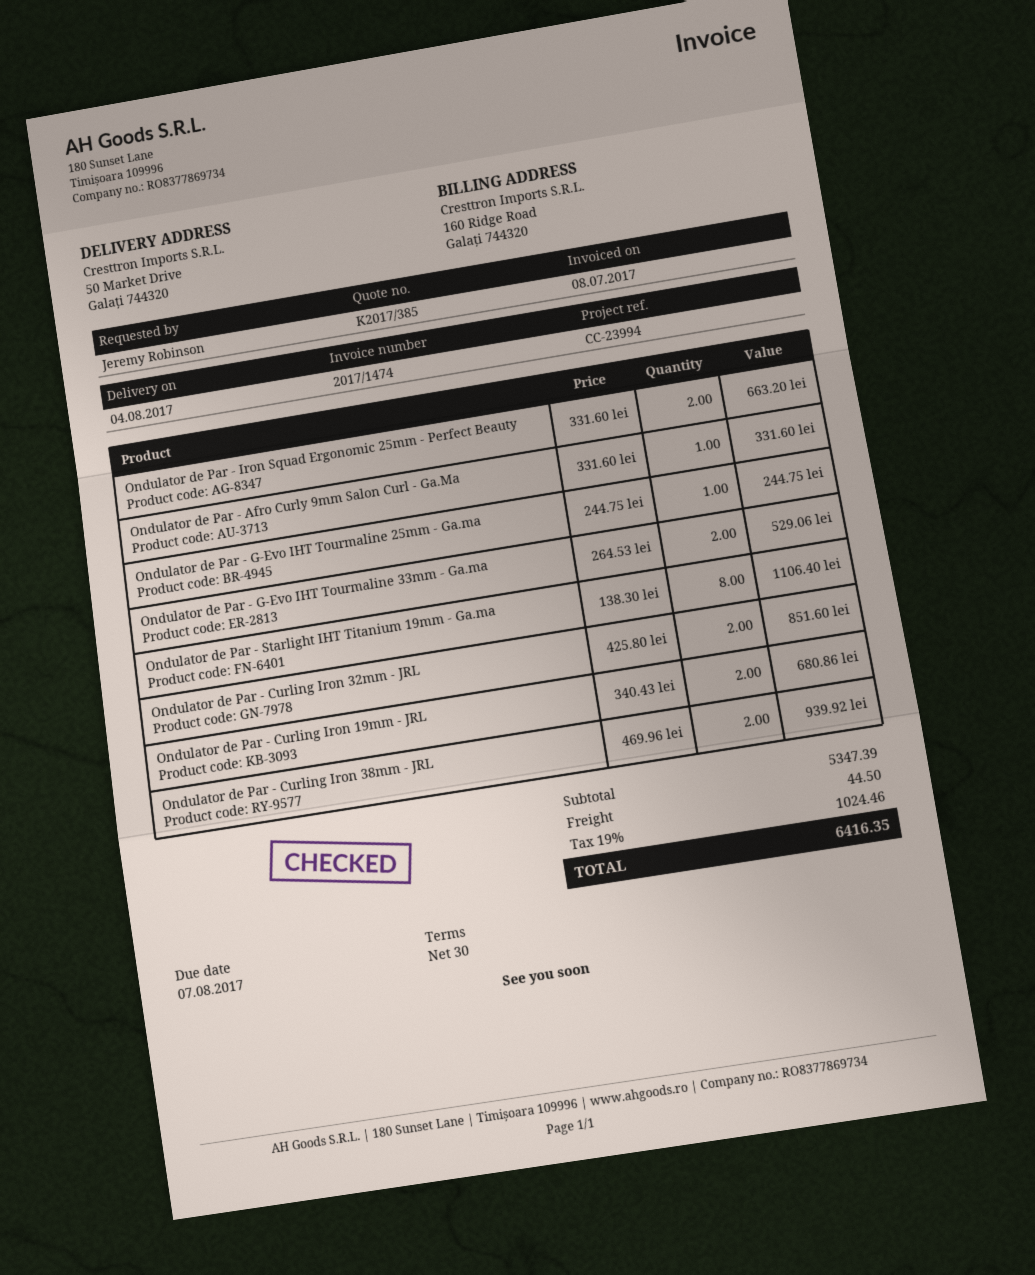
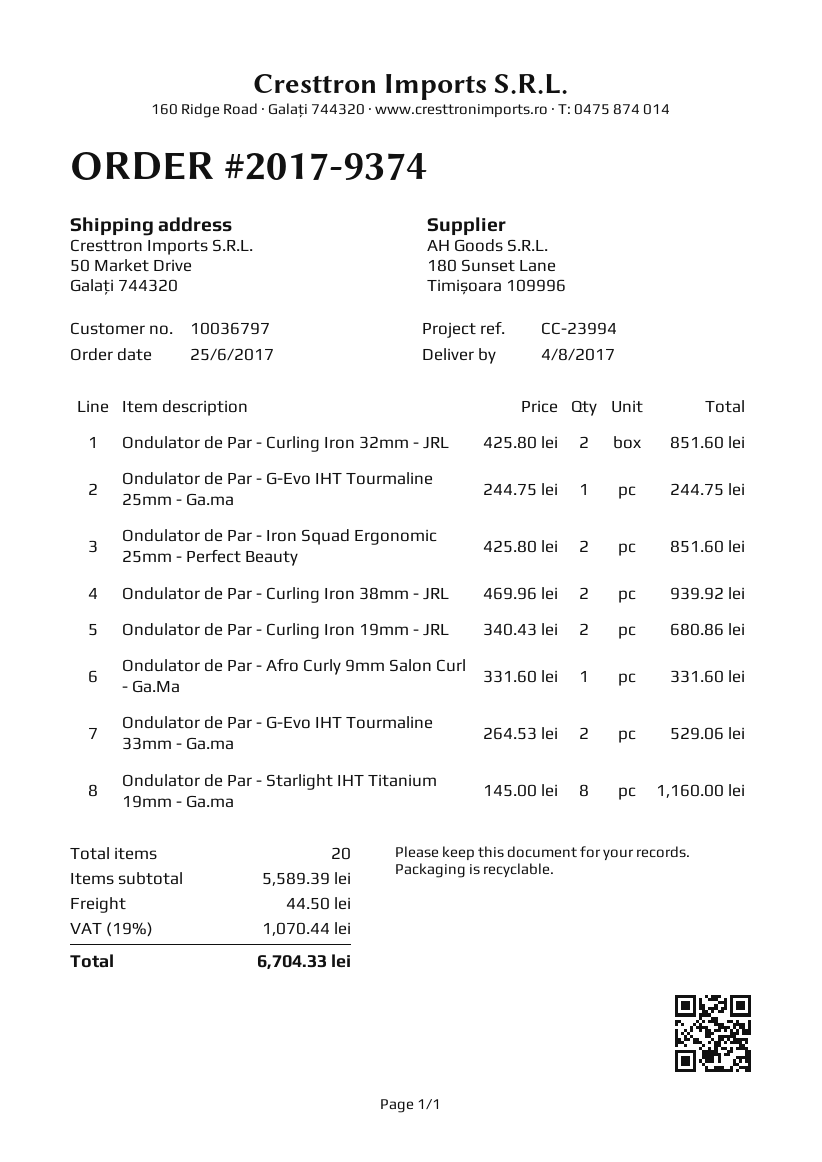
Ondulator de Par - Iron Squad Ergonomic 25mm - Perfect Beauty: 2 x 331.60 = 663.20 -> 2 x 425.80 = 851.60
Ondulator de Par - Starlight IHT Titanium 19mm - Ga.ma: 8 x 138.30 = 1106.40 -> 8 x 145.00 = 1160.00
subtotal: 5347.39 -> 5589.39
tax: 19% = 1024.46 -> 19% = 1070.44
total: 6416.35 -> 6704.33

